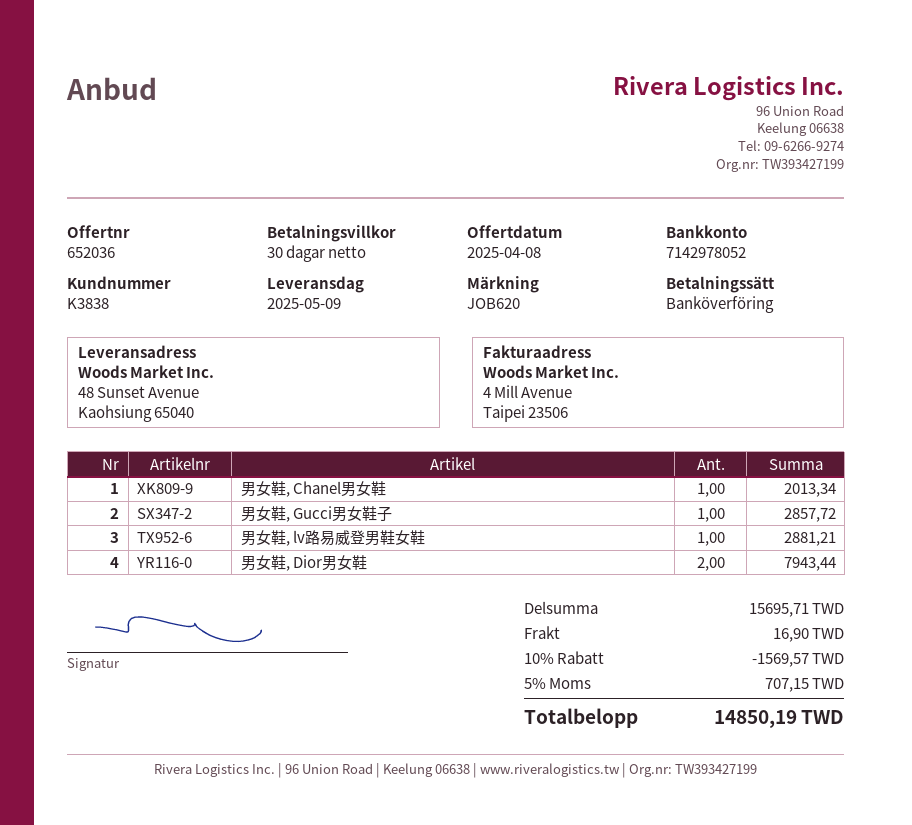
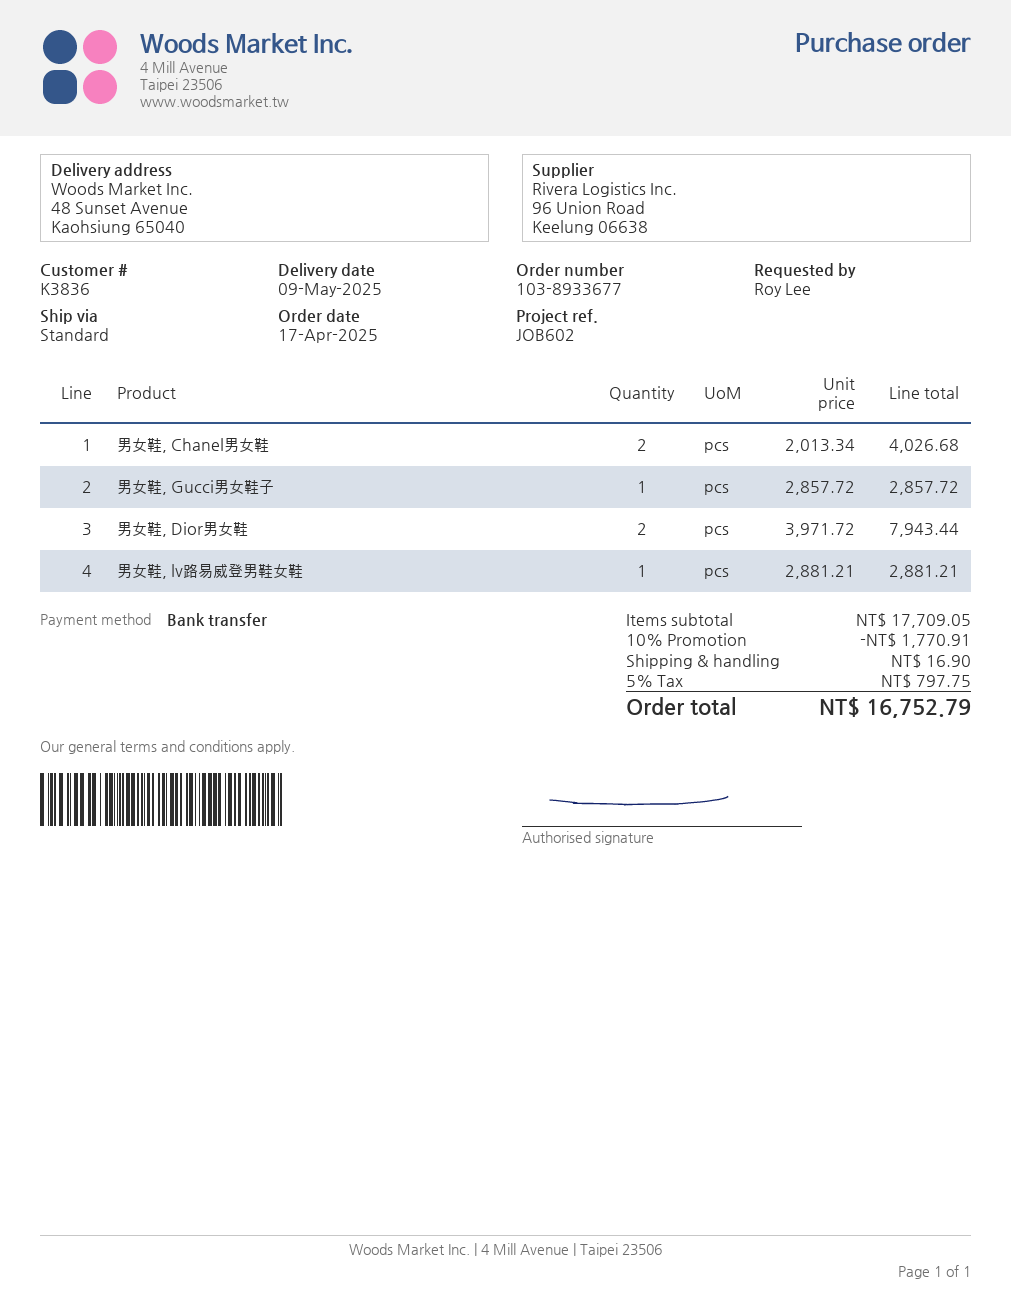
customer number: K3838 -> K3836
reference: JOB620 -> JOB602
男女鞋, Chanel男女鞋: 1 for 2013.34 -> 2 for 4026.68
subtotal: 15695.71 -> 17709.05
discount: 10% = 1569.57 -> 10% = 1770.91
tax: 5% = 707.15 -> 5% = 797.75
total: 14850.19 -> 16752.79

